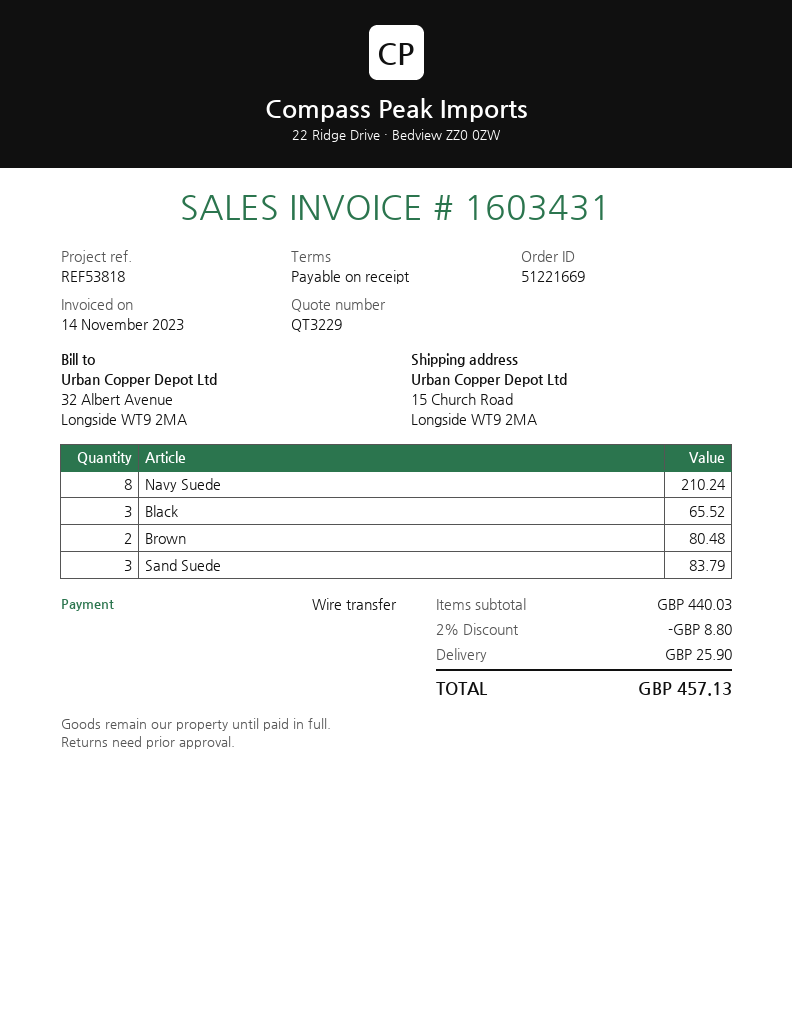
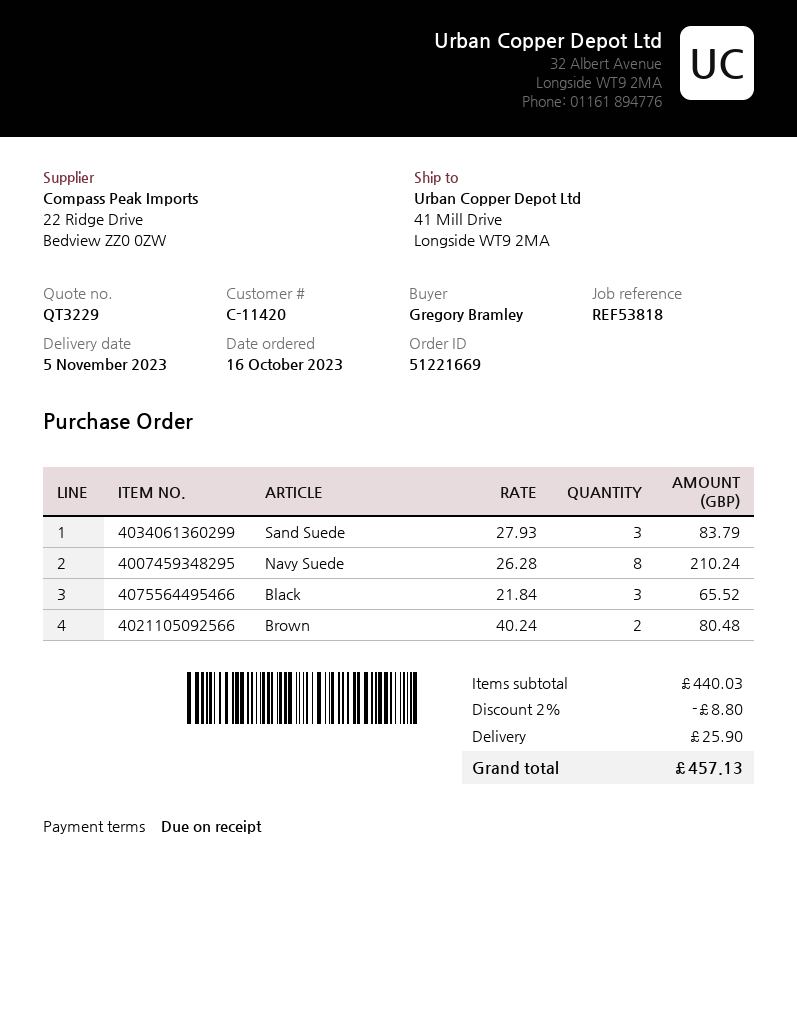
ship to: 15 Church Road, Longside WT9 2MA -> 41 Mill Drive, Longside WT9 2MA

